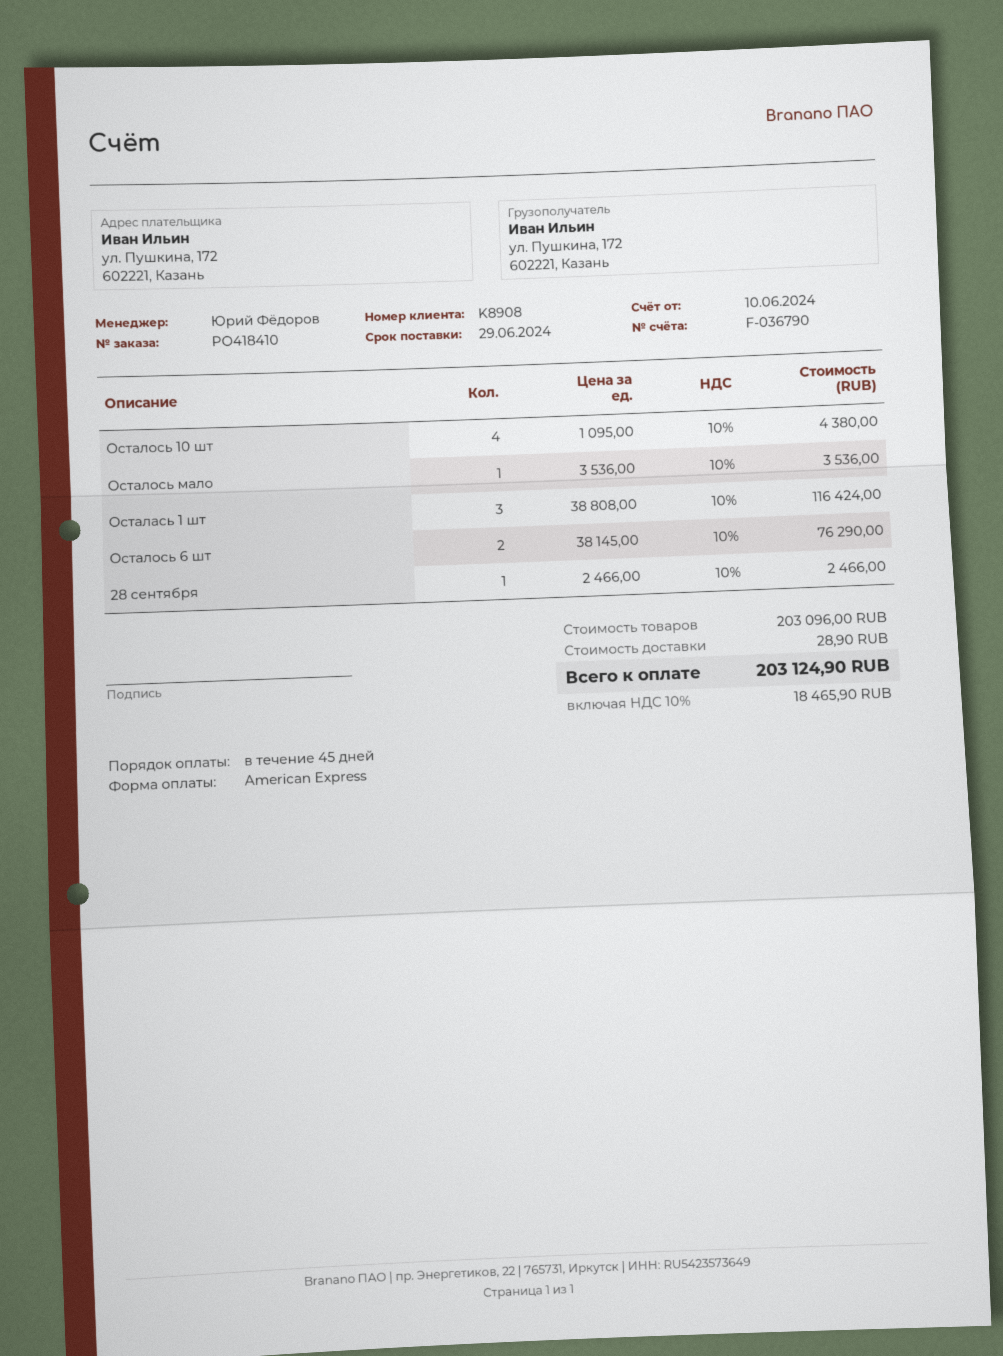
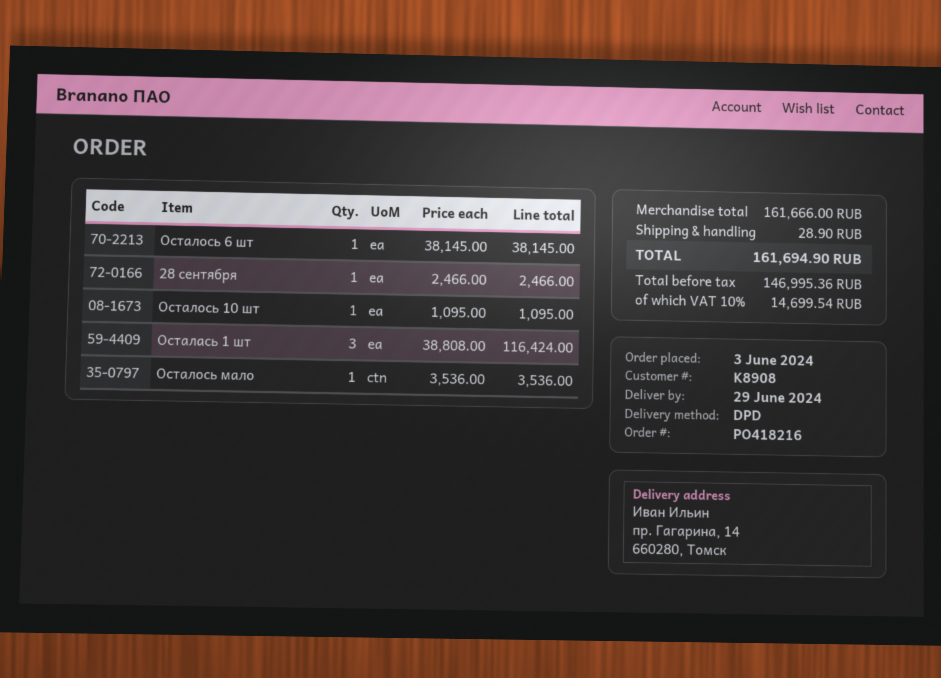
order number: PO418410 -> PO418216
ship to: ул. Пушкина, 172, 602221, Казань -> пр. Гагарина, 14, 660280, Томск
Осталось 10 шт: 4 x 1095.00 = 4380.00 -> 1 x 1095.00 = 1095.00
Осталось 6 шт: 2 x 38145.00 = 76290.00 -> 1 x 38145.00 = 38145.00
subtotal: 203096.00 -> 161666.00
tax: 10% = 18465.90 -> 10% = 14699.54
total: 203124.90 -> 161694.90

